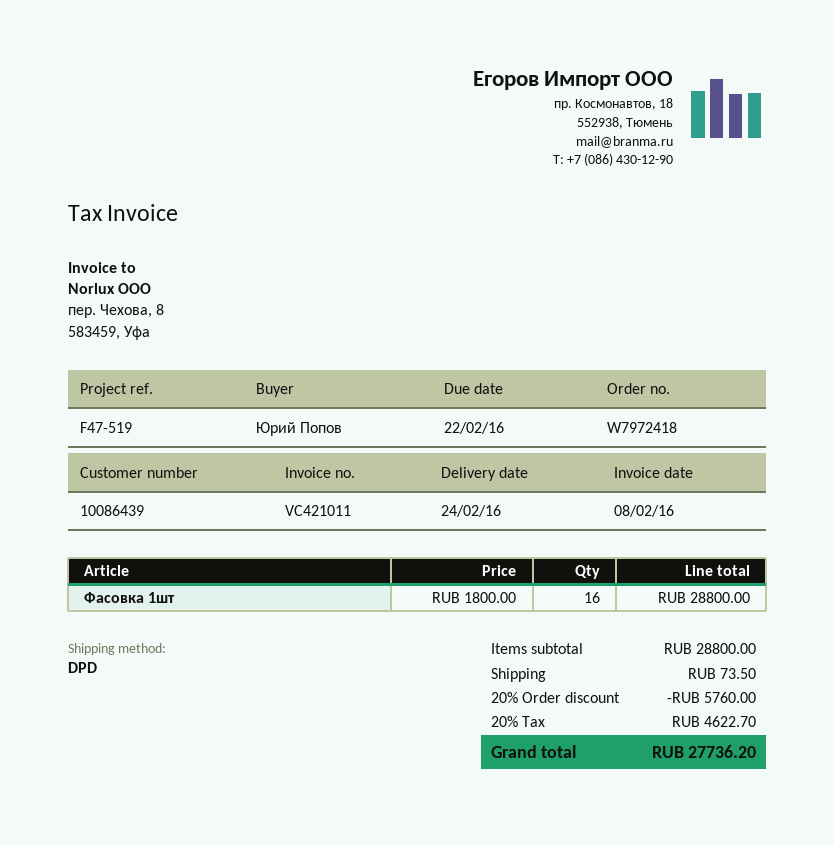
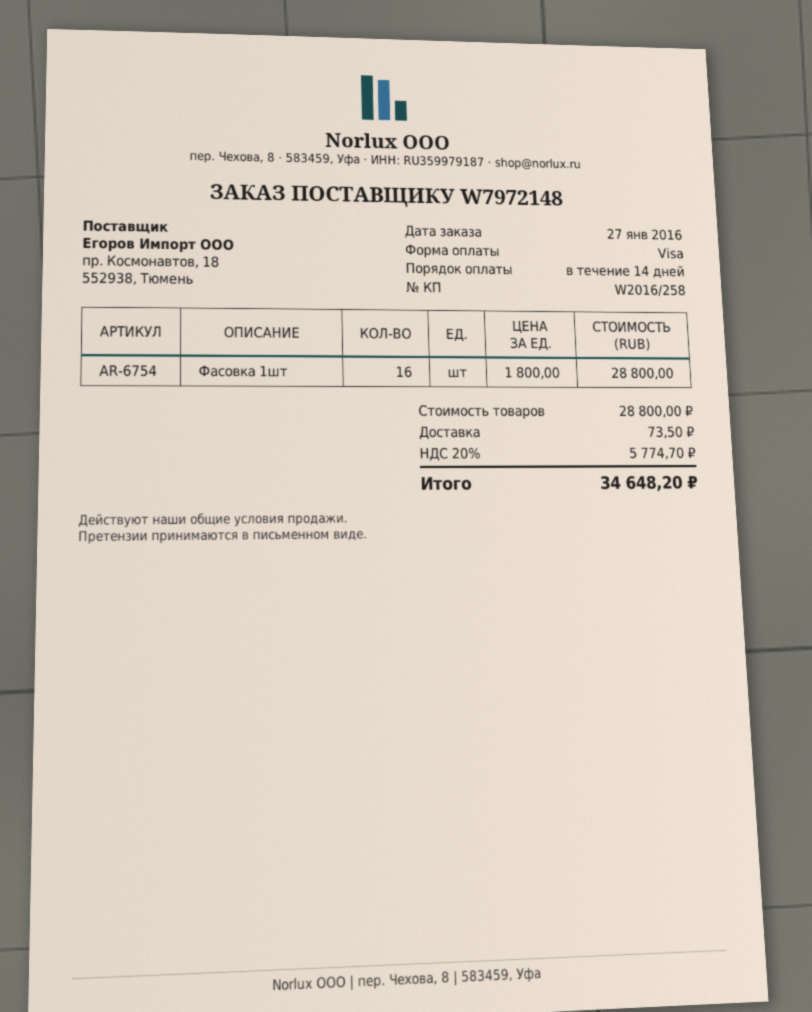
order number: W7972418 -> W7972148
discount: 20% = 5760.00 -> none
tax: 20% = 4622.70 -> 20% = 5774.70
total: 27736.20 -> 34648.20

